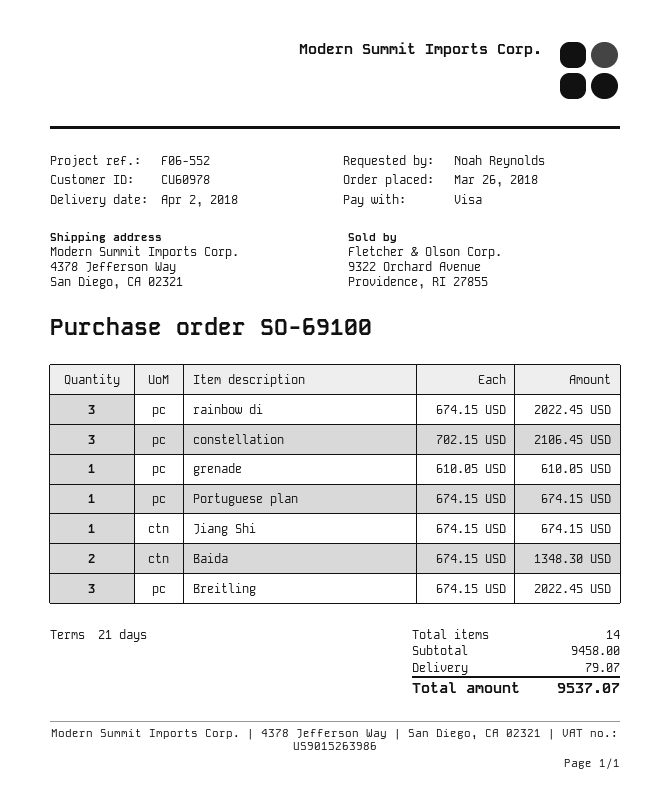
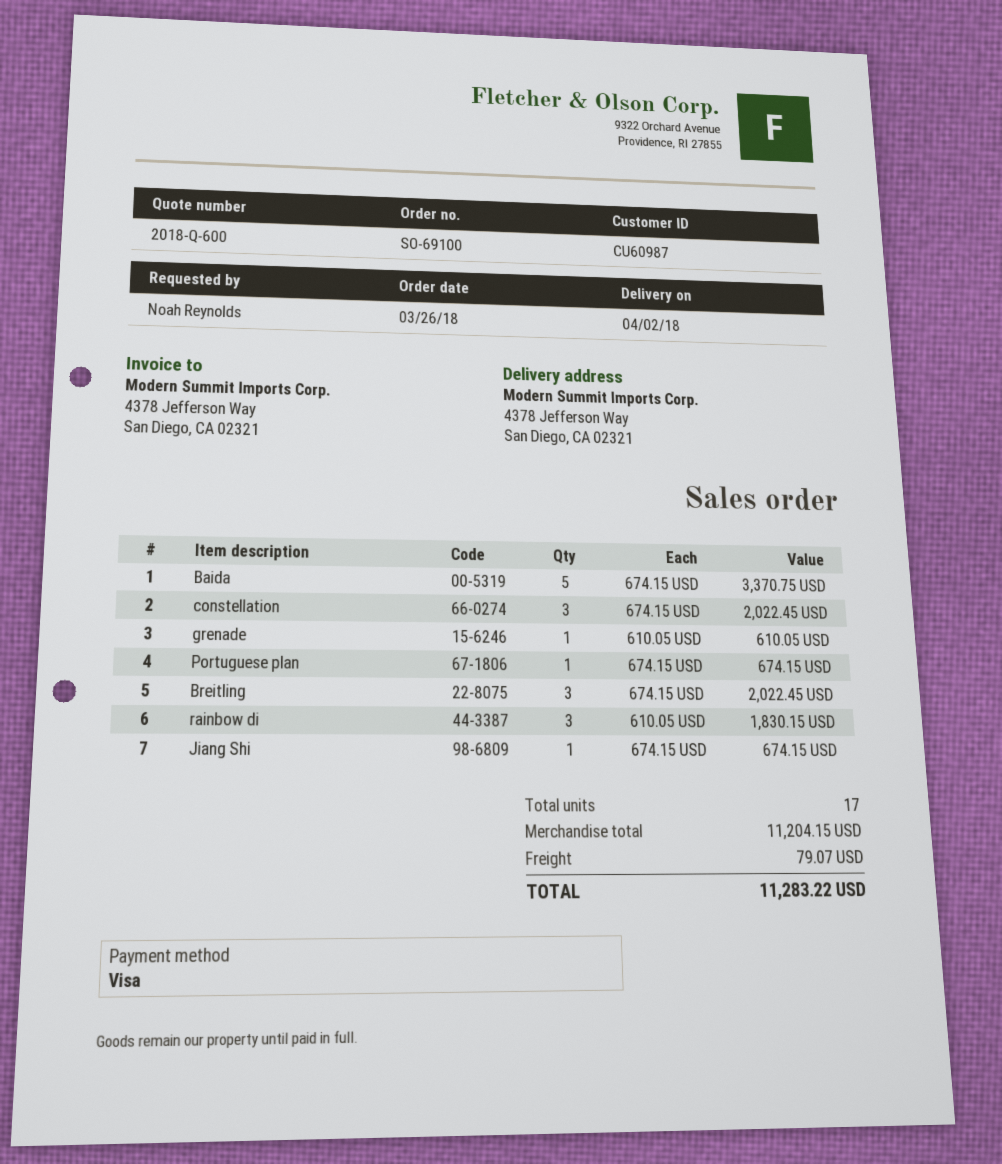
customer number: CU60978 -> CU60987
rainbow di: 3 x 674.15 = 2022.45 -> 3 x 610.05 = 1830.15
constellation: 3 x 702.15 = 2106.45 -> 3 x 674.15 = 2022.45
Baida: 2 x 674.15 = 1348.30 -> 5 x 674.15 = 3370.75
total quantity: 14 -> 17
subtotal: 9458.00 -> 11204.15
total: 9537.07 -> 11283.22

